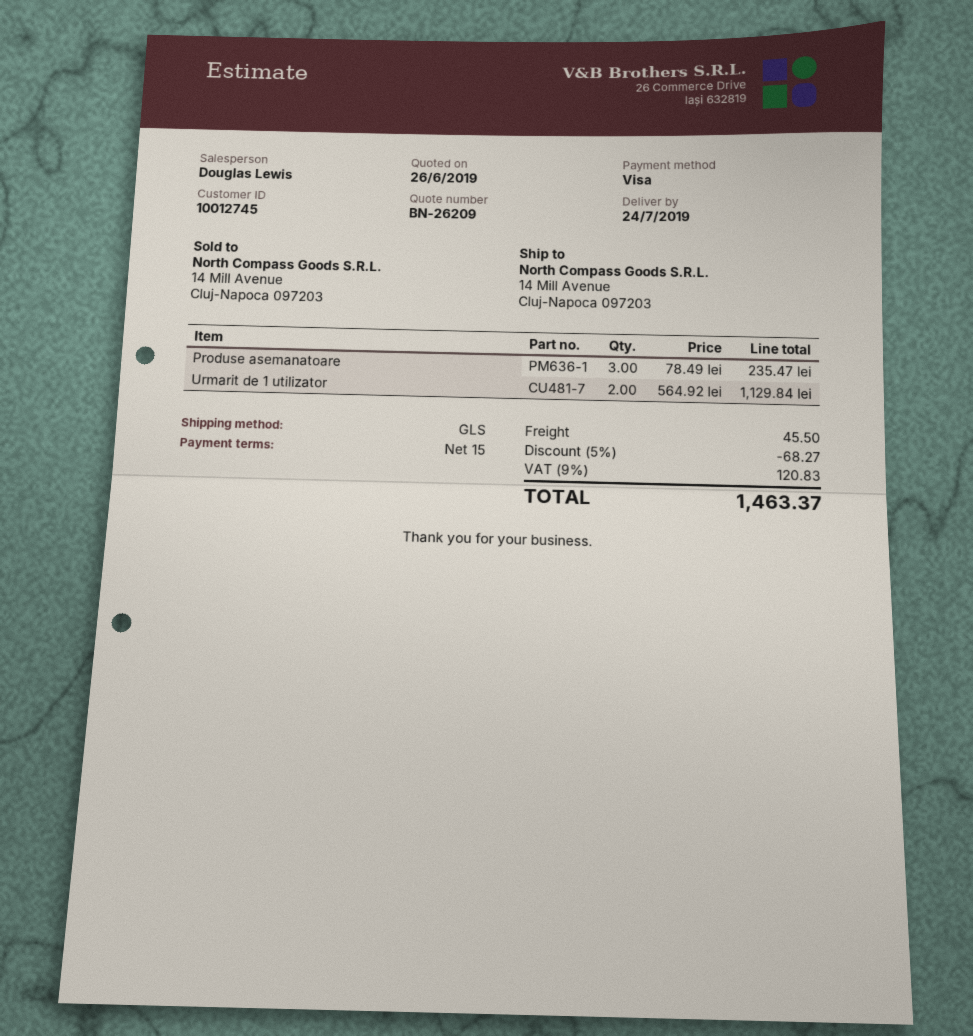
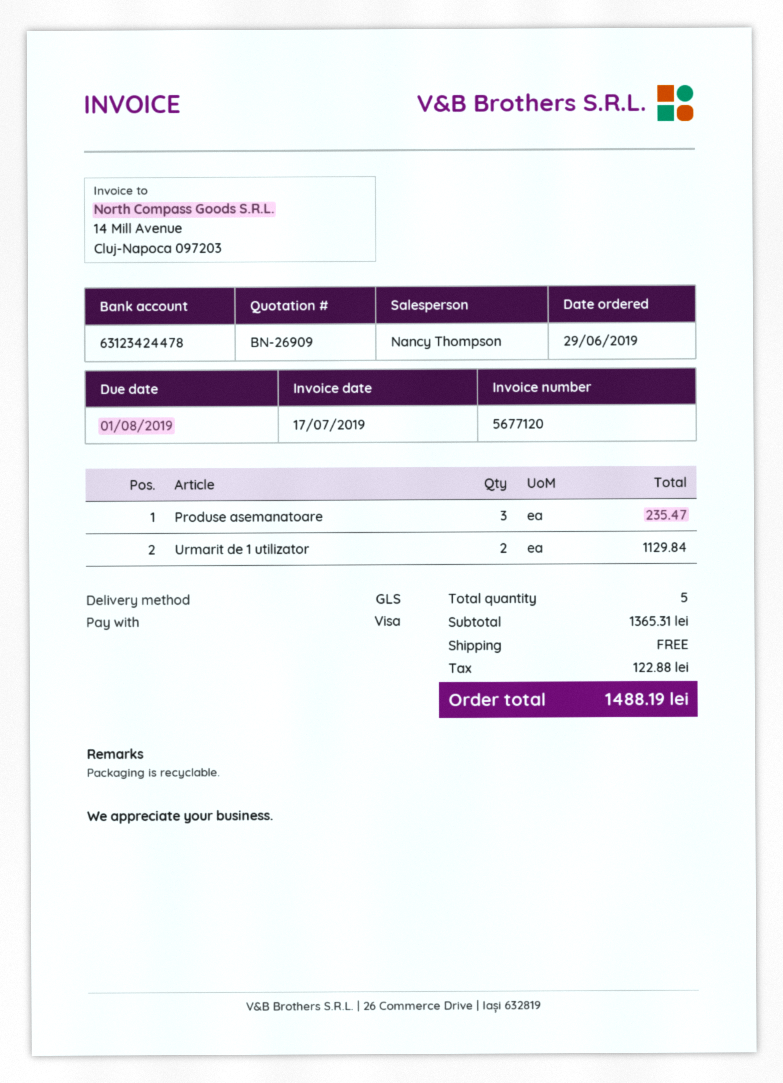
quote number: BN-26209 -> BN-26909
sales rep: Douglas Lewis -> Nancy Thompson
discount: 5% = 68.27 -> none
shipping: 45.50 -> 0.00
tax: 120.83 -> 122.88
total: 1463.37 -> 1488.19

